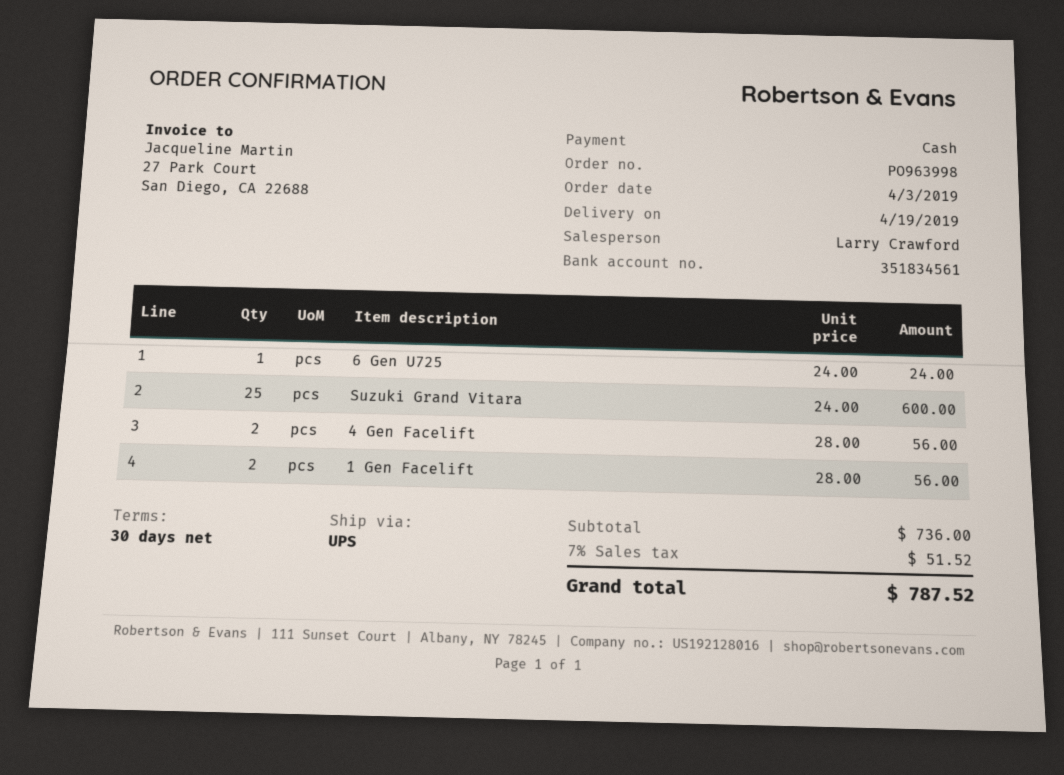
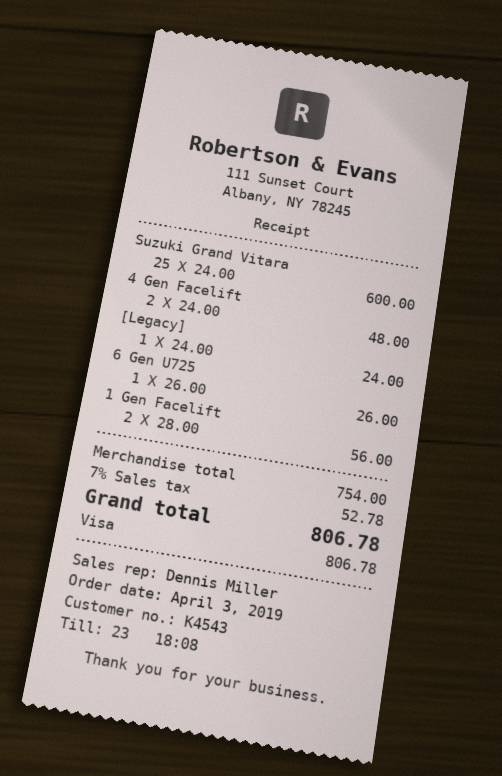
sales rep: Larry Crawford -> Dennis Miller
payment method: cash -> Visa
6 Gen U725: 1 x 24.00 = 24.00 -> 1 x 26.00 = 26.00
4 Gen Facelift: 2 x 28.00 = 56.00 -> 2 x 24.00 = 48.00
[Legacy]: none -> 1 x 24.00 = 24.00
subtotal: 736.00 -> 754.00
tax: 7% = 51.52 -> 7% = 52.78
total: 787.52 -> 806.78

